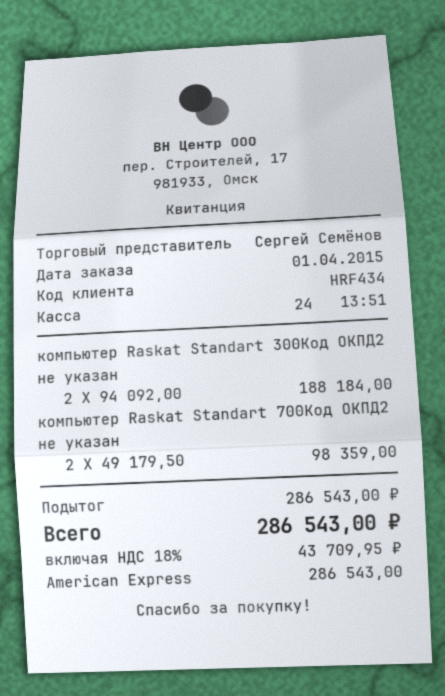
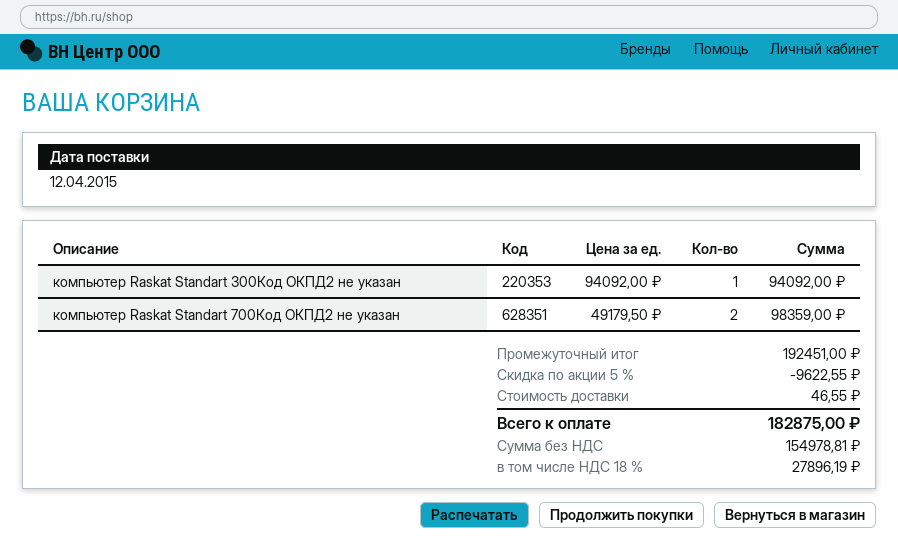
компьютер Raskat Standart 300Код ОКПД2 не указан: 2 x 94092.00 = 188184.00 -> 1 x 94092.00 = 94092.00
subtotal: 286543.00 -> 192451.00
discount: none -> 5% = 9622.55
shipping: none -> 46.55
tax: 18% = 43709.95 -> 18% = 27896.19
total: 286543.00 -> 182875.00

